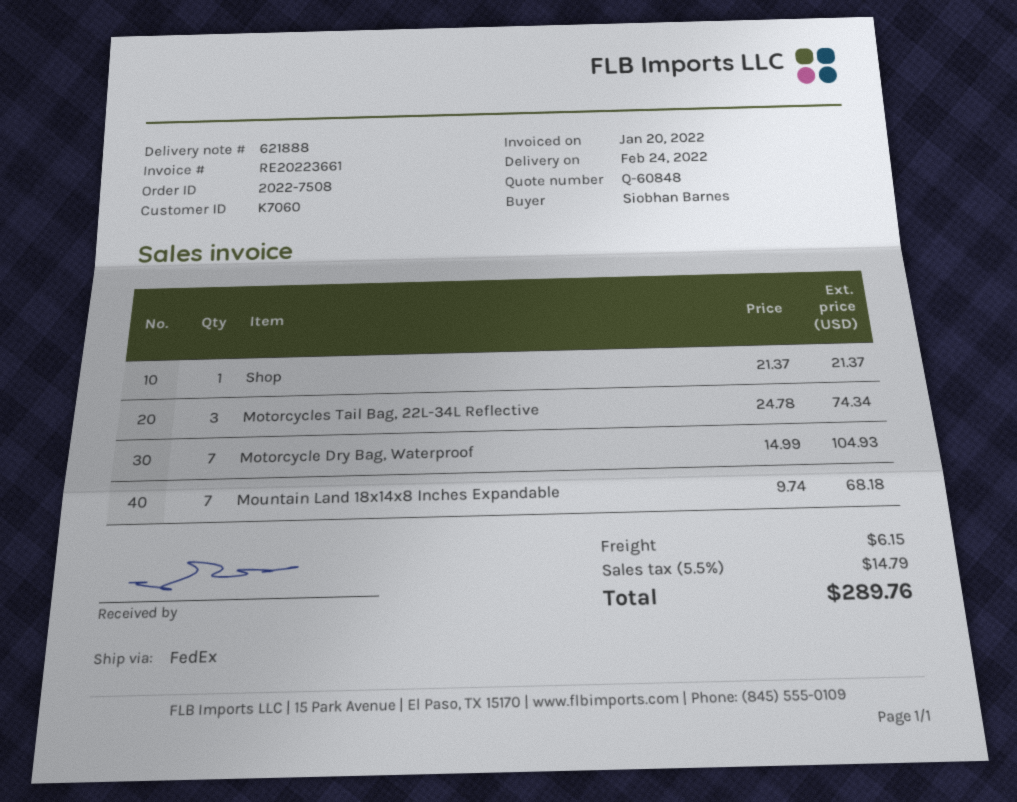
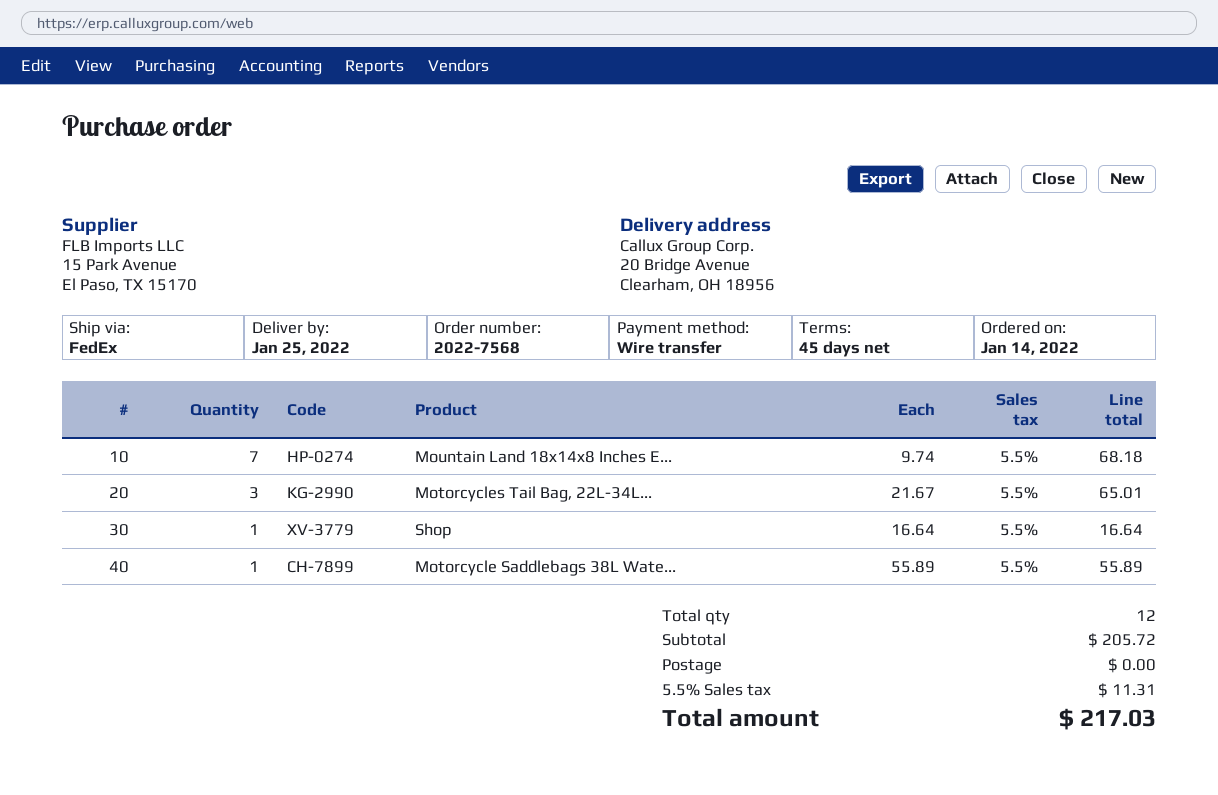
order number: 2022-7508 -> 2022-7568
delivery date: 2022-02-24 -> 2022-01-25
Shop: 1 x 21.37 = 21.37 -> 1 x 16.64 = 16.64
Motorcycles Tail Bag, 22L-34L Reflective: 3 x 24.78 = 74.34 -> 3 x 21.67 = 65.01
Motorcycle Dry Bag, Waterproof: 7 x 14.99 = 104.93 -> none
Motorcycle Saddlebags 38L Wate...: none -> 1 x 55.89 = 55.89
shipping: 6.15 -> 0.00
tax: 5.5% = 14.79 -> 5.5% = 11.31
total: 289.76 -> 217.03

